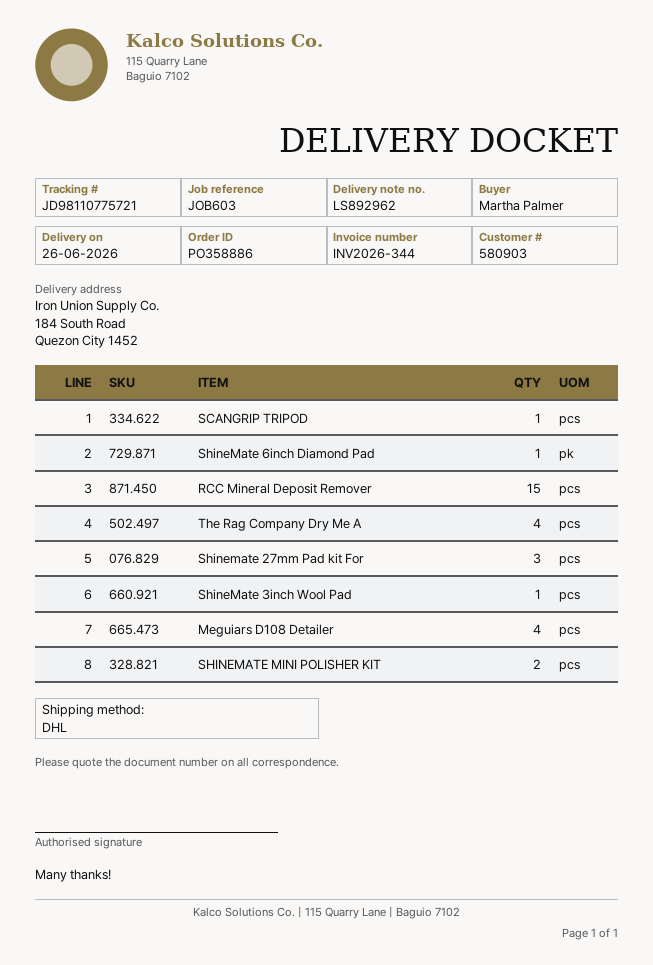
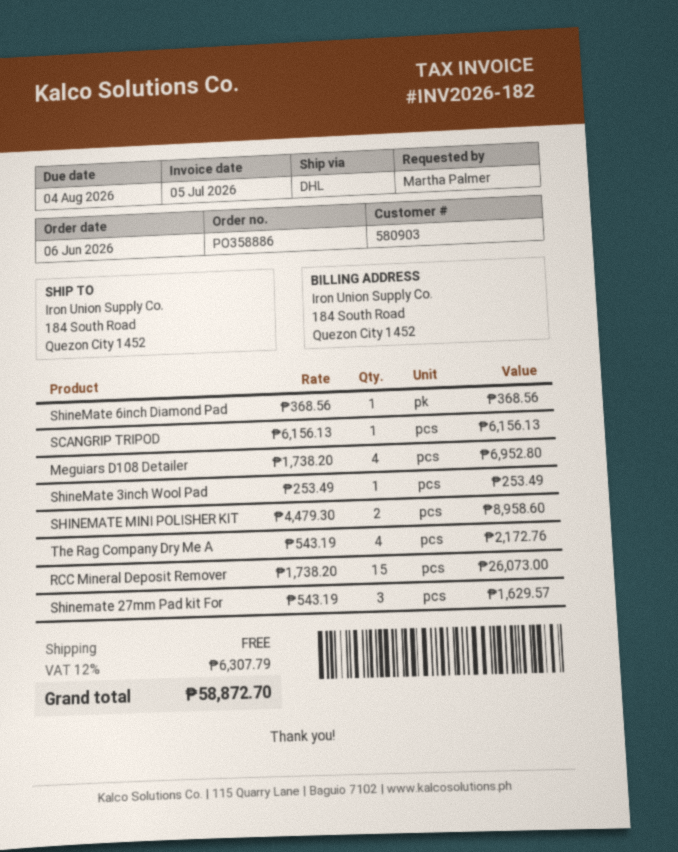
invoice number: INV2026-344 -> INV2026-182

